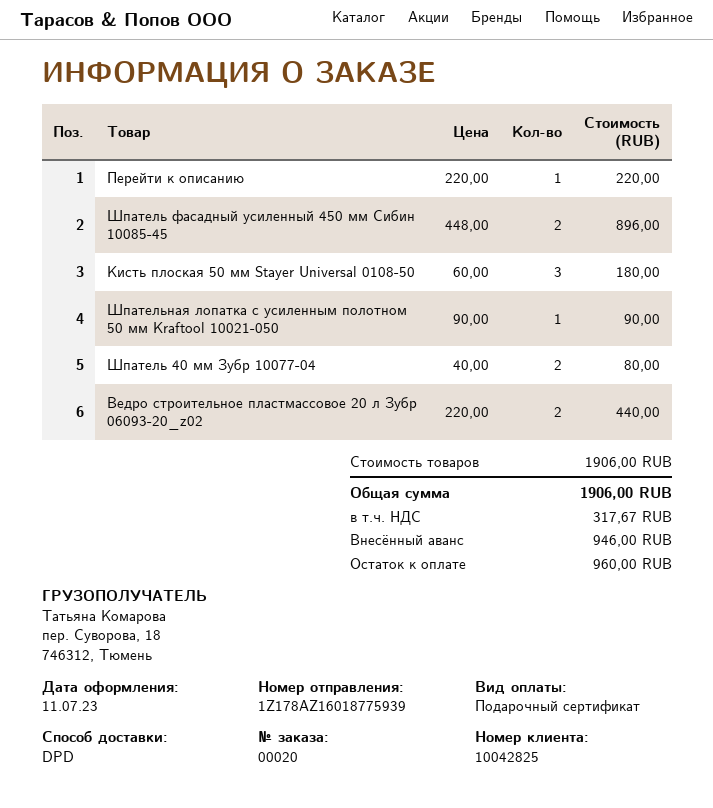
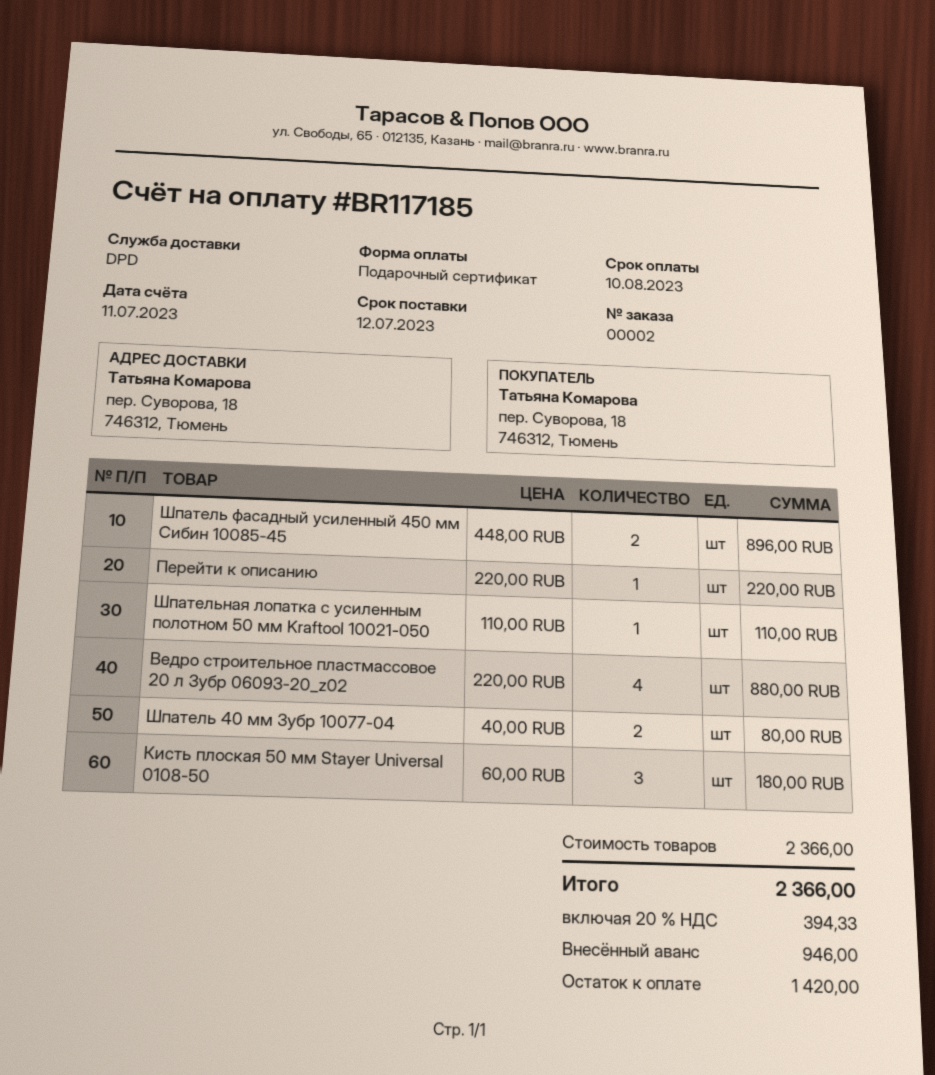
order number: 00020 -> 00002
Шпательная лопатка с усиленным полотном 50 мм Kraftool 10021-050: 1 x 90.00 = 90.00 -> 1 x 110.00 = 110.00
Ведро строительное пластмассовое 20 л Зубр 06093-20_z02: 2 x 220.00 = 440.00 -> 4 x 220.00 = 880.00
subtotal: 1906.00 -> 2366.00
tax: 317.67 -> 394.33
total: 1906.00 -> 2366.00
balance: 960.00 -> 1420.00

